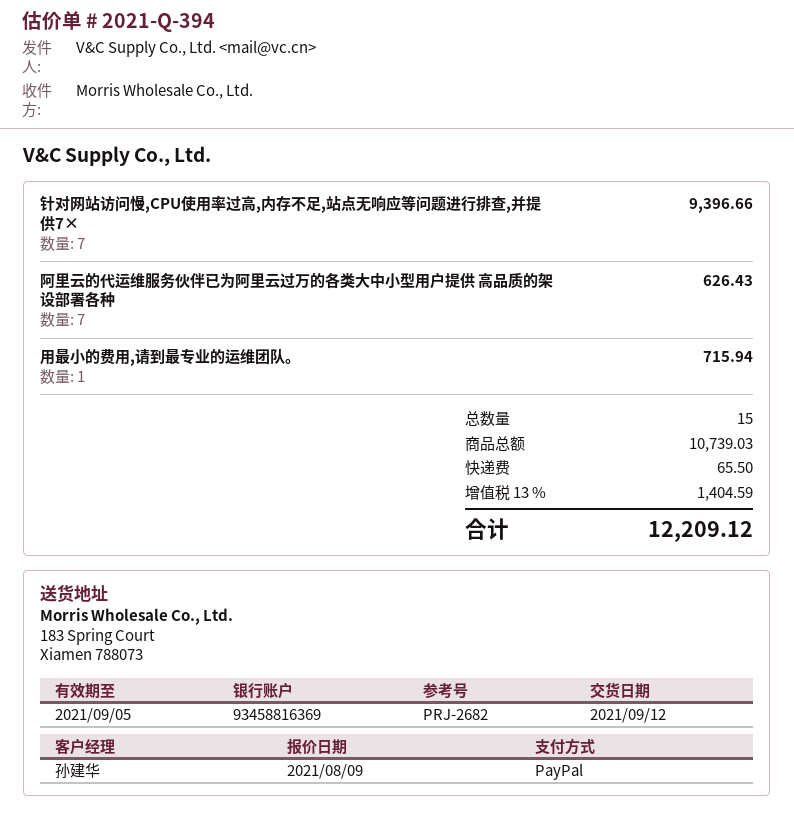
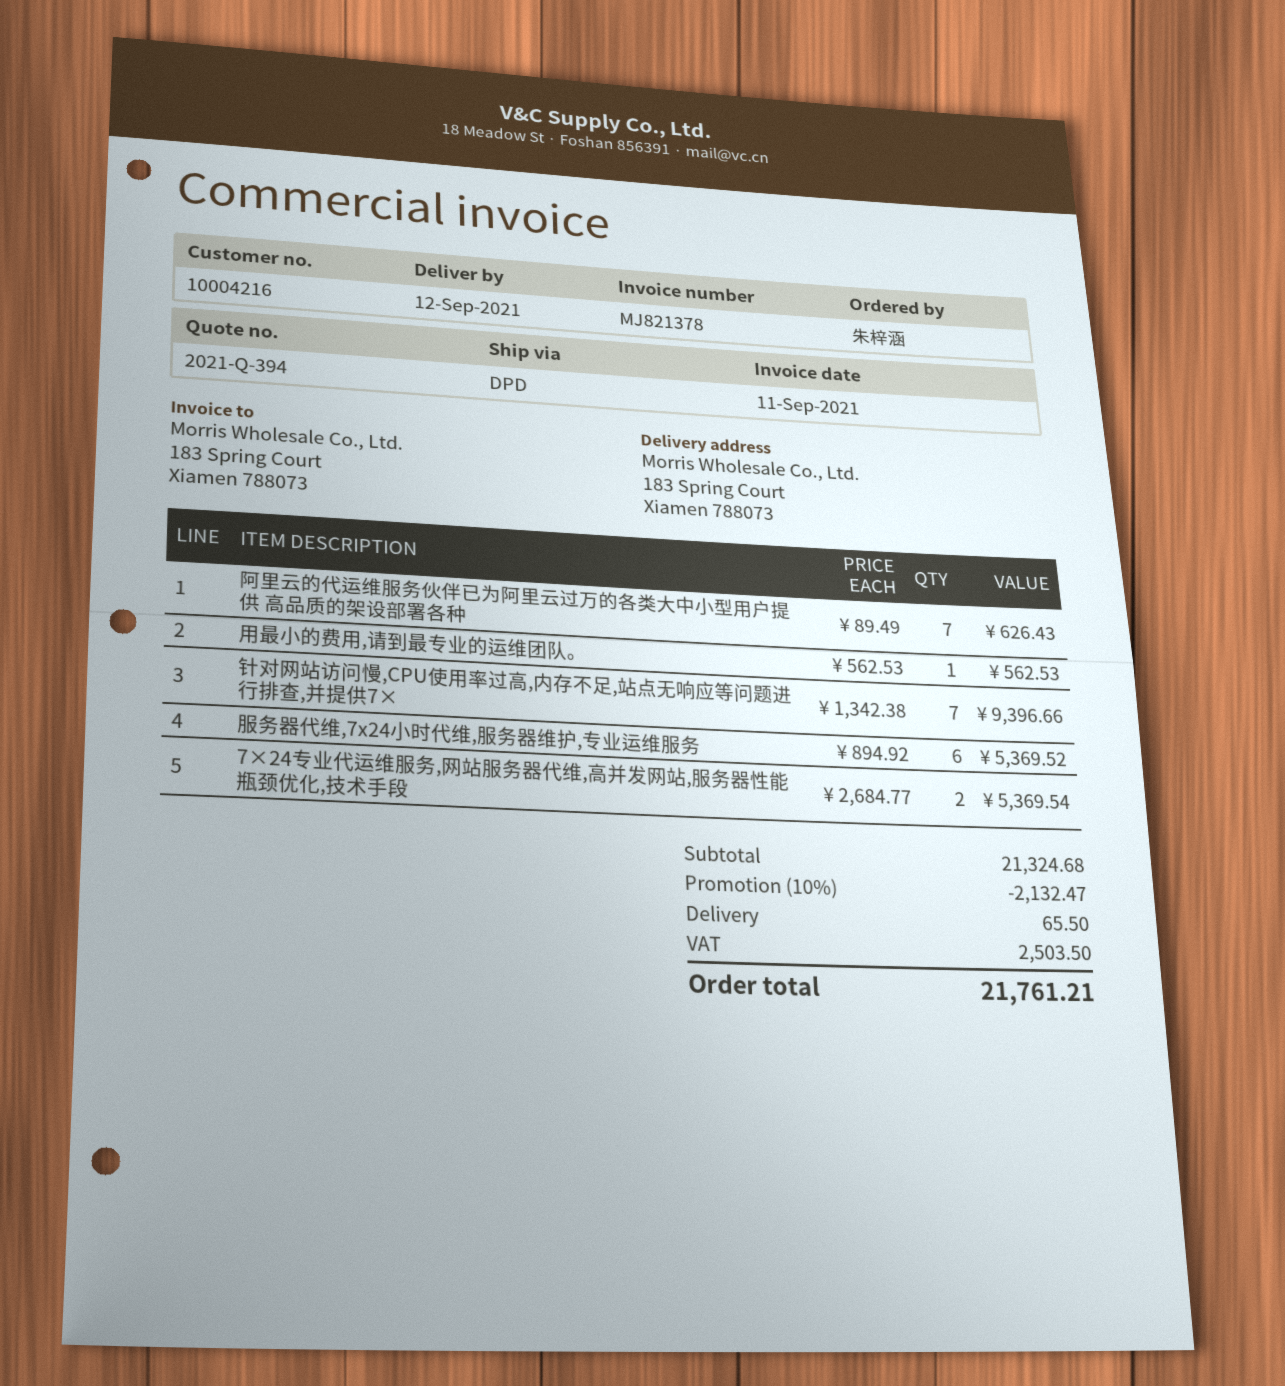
用最小的费用,请到最专业的运维团队。: 1 for 715.94 -> 1 for 562.53
服务器代维,7x24小时代维,服务器维护,专业运维服务: none -> 6 for 5369.52
7×24专业代运维服务,网站服务器代维,高并发网站,服务器性能瓶颈优化,技术手段: none -> 2 for 5369.54
subtotal: 10739.03 -> 21324.68
discount: none -> 10% = 2132.47
tax: 1404.59 -> 2503.50
total: 12209.12 -> 21761.21

